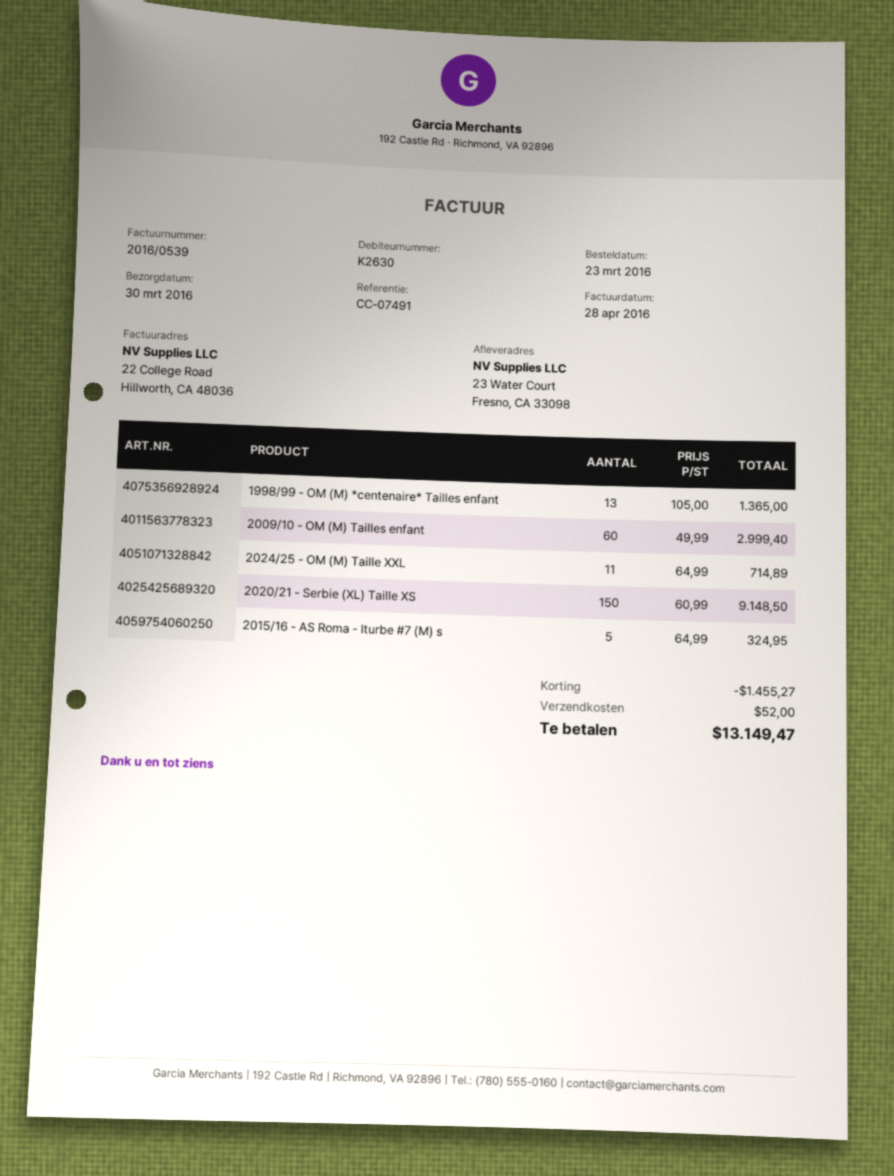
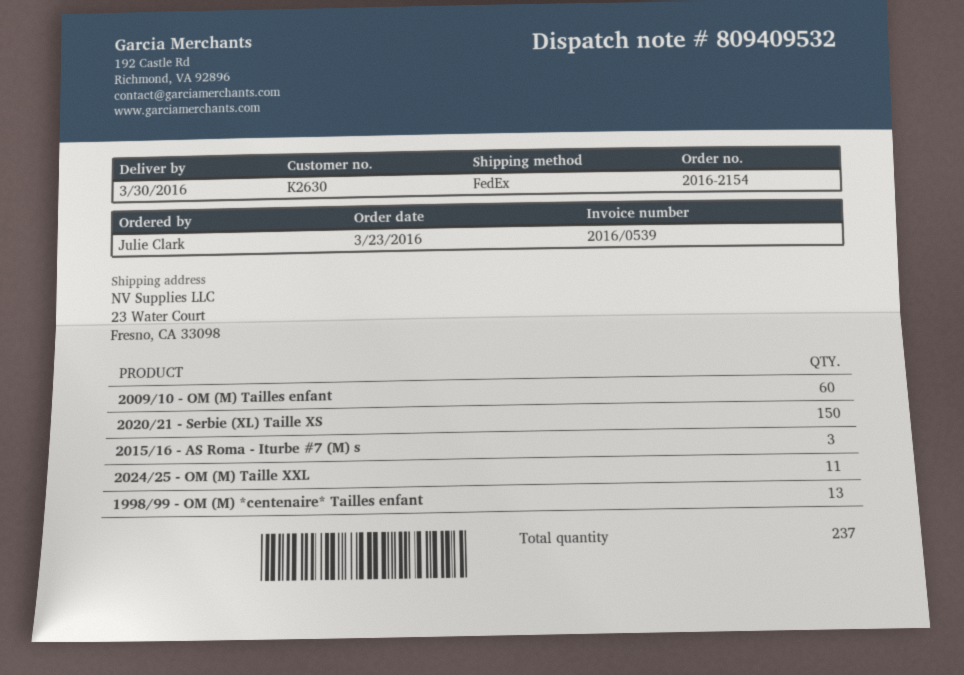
2015/16 - AS Roma - Iturbe #7 (M) s: 5 -> 3

